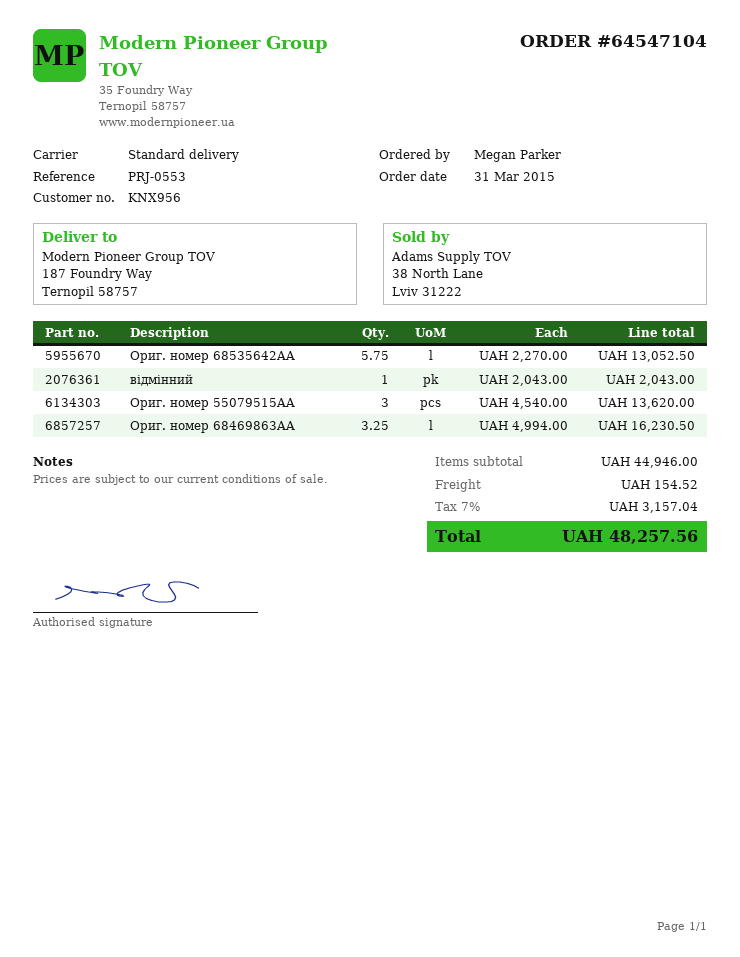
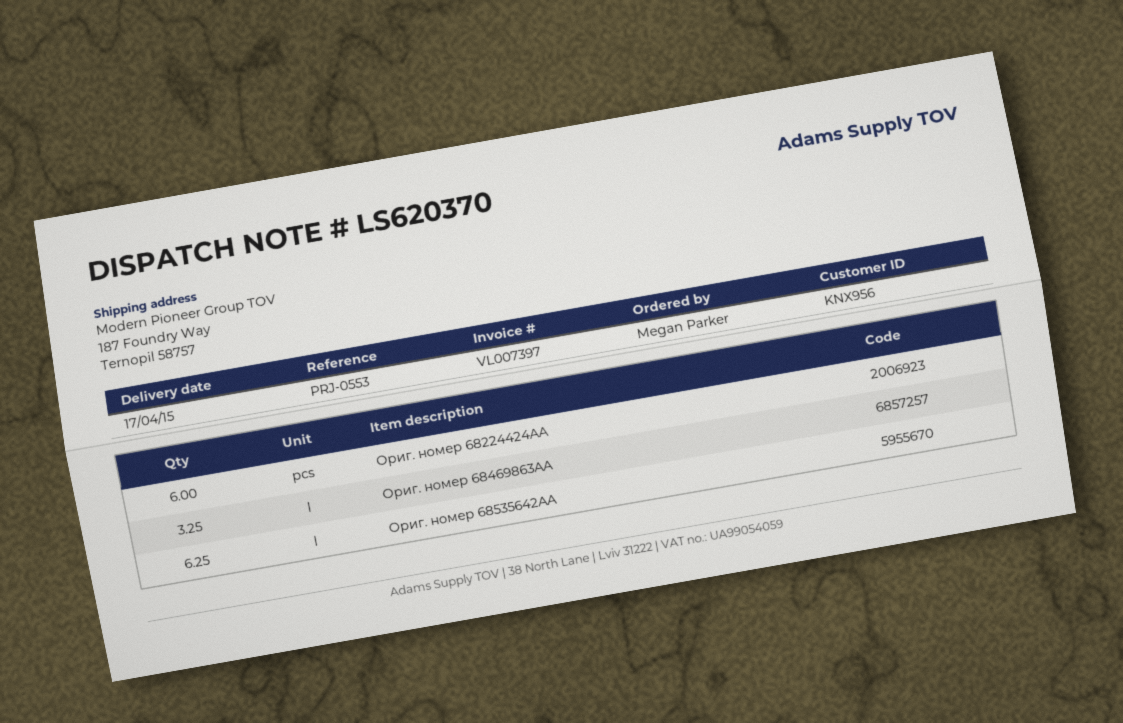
Ориг. номер 68535642AA: 5.75 -> 6.25
відмінний: 1 -> none
Ориг. номер 55079515AA: 3 -> none
Ориг. номер 68224424AA: none -> 6

